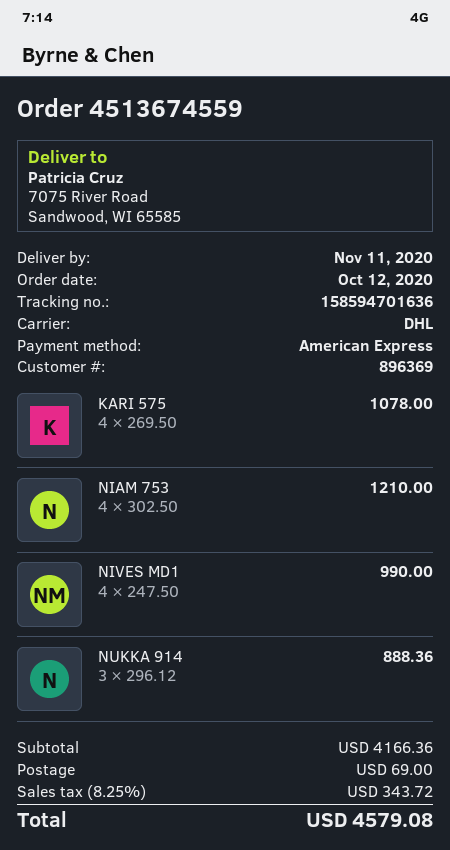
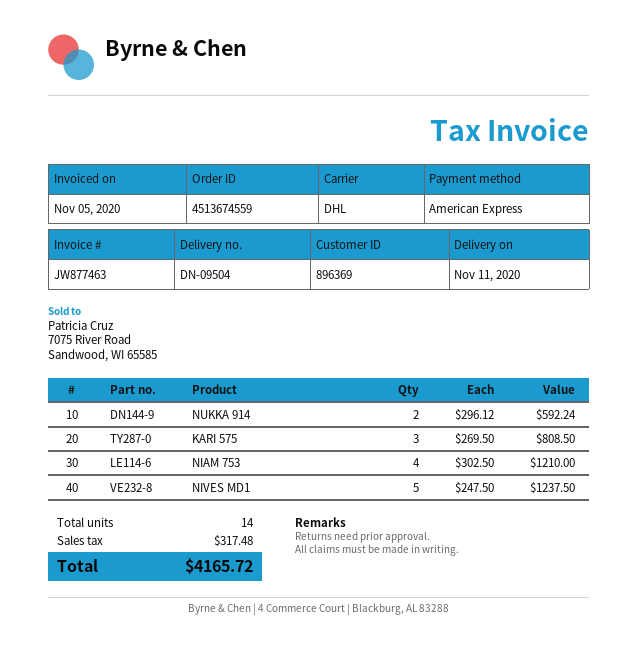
KARI 575: 4 x 269.50 = 1078.00 -> 3 x 269.50 = 808.50
NIVES MD1: 4 x 247.50 = 990.00 -> 5 x 247.50 = 1237.50
NUKKA 914: 3 x 296.12 = 888.36 -> 2 x 296.12 = 592.24
shipping: 69.00 -> none
tax: 343.72 -> 317.48
total: 4579.08 -> 4165.72

